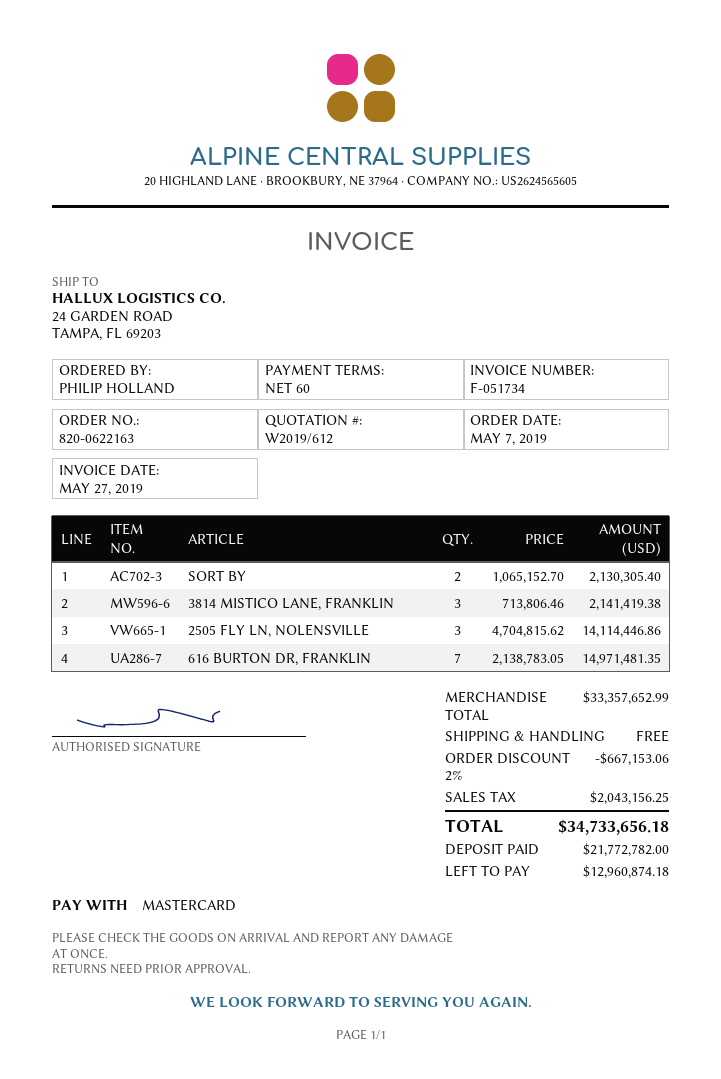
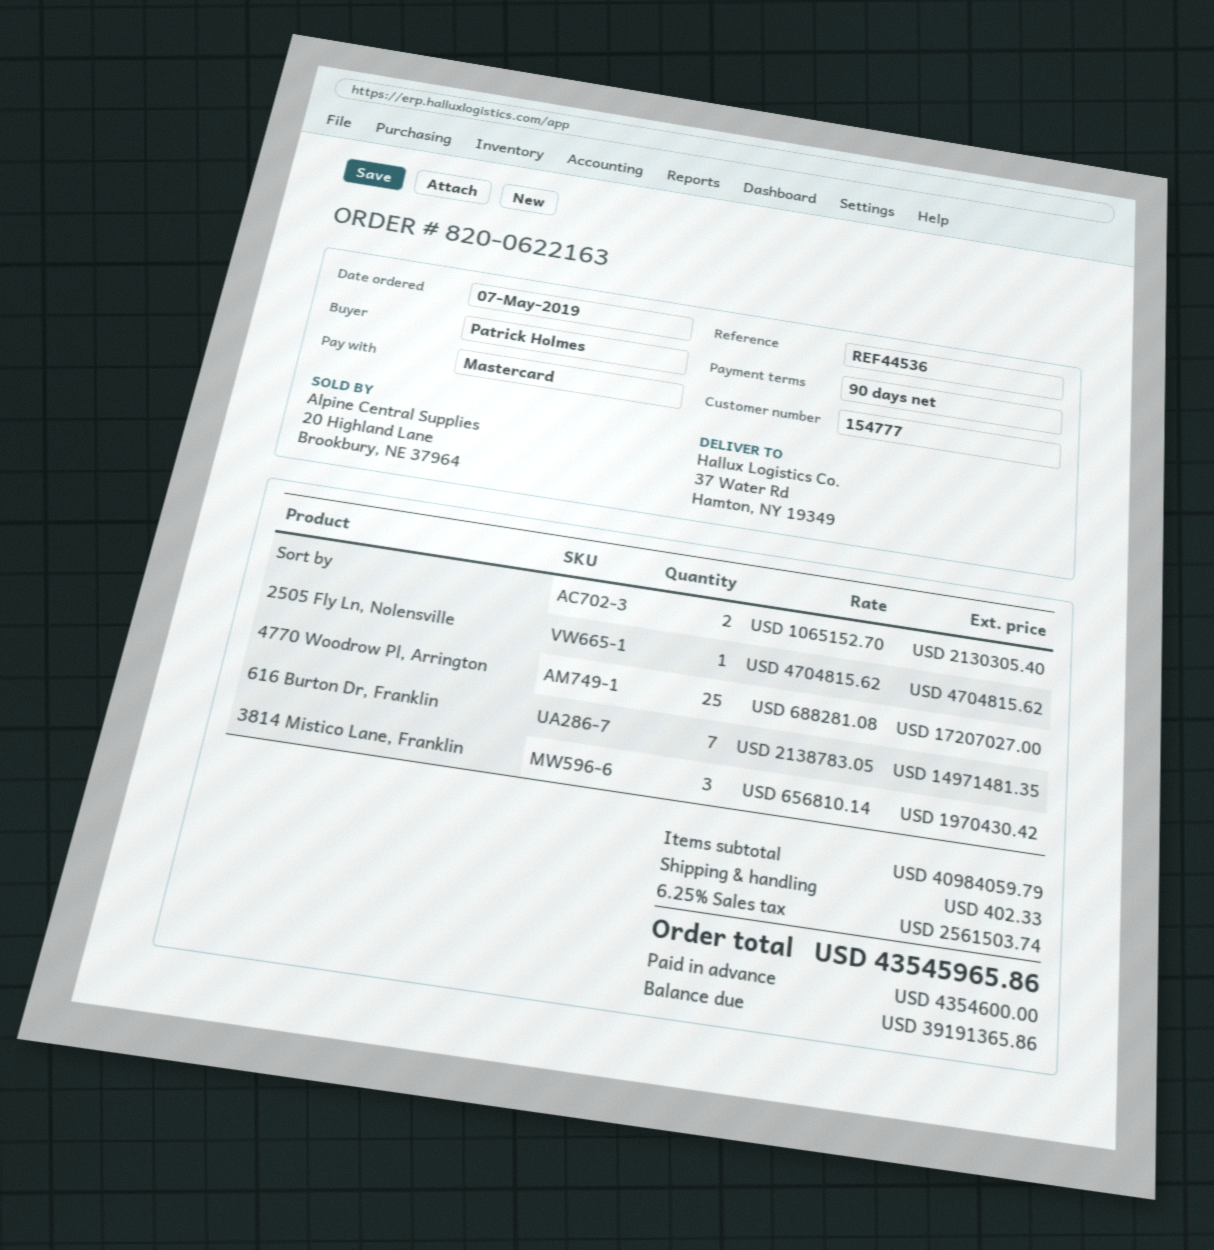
payment terms: 60 days -> 90 days
ordered by: PHILIP HOLLAND -> Patrick Holmes
ship to: 24 GARDEN ROAD, TAMPA, FL 69203 -> 37 Water Rd, Hamton, NY 19349
3814 MISTICO LANE, FRANKLIN: 3 x 713806.46 = 2141419.38 -> 3 x 656810.14 = 1970430.42
2505 FLY LN, NOLENSVILLE: 3 x 4704815.62 = 14114446.86 -> 1 x 4704815.62 = 4704815.62
4770 Woodrow Pl, Arrington: none -> 25 x 688281.08 = 17207027.00
subtotal: 33357652.99 -> 40984059.79
discount: 2% = 667153.06 -> none
shipping: 0.00 -> 402.33
tax: 2043156.25 -> 2561503.74
total: 34733656.18 -> 43545965.86
deposit: 21772782.00 -> 4354600.00
balance: 12960874.18 -> 39191365.86

